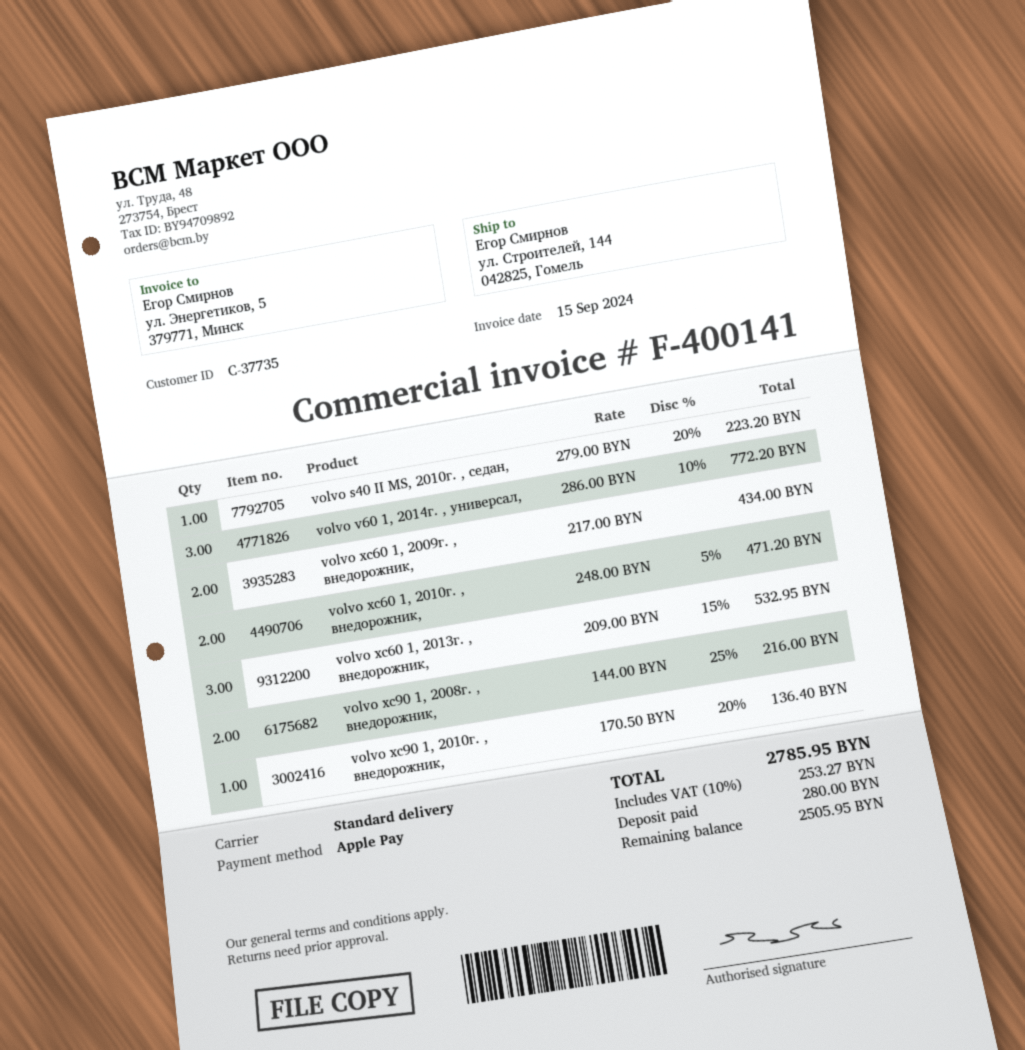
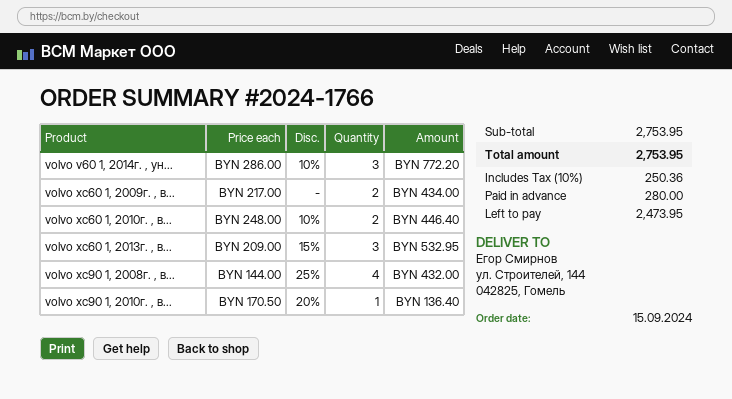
volvo s40 II MS, 2010г. , седан,: 1 x 279.00 - 20% = 223.20 -> none
volvo xc60 1, 2010г. , внедорожник,: 2 x 248.00 - 5% = 471.20 -> 2 x 248.00 - 10% = 446.40
volvo xc90 1, 2008г. , внедорожник,: 2 x 144.00 - 25% = 216.00 -> 4 x 144.00 - 25% = 432.00
tax: 10% = 253.27 -> 10% = 250.36
total: 2785.95 -> 2753.95
balance: 2505.95 -> 2473.95

